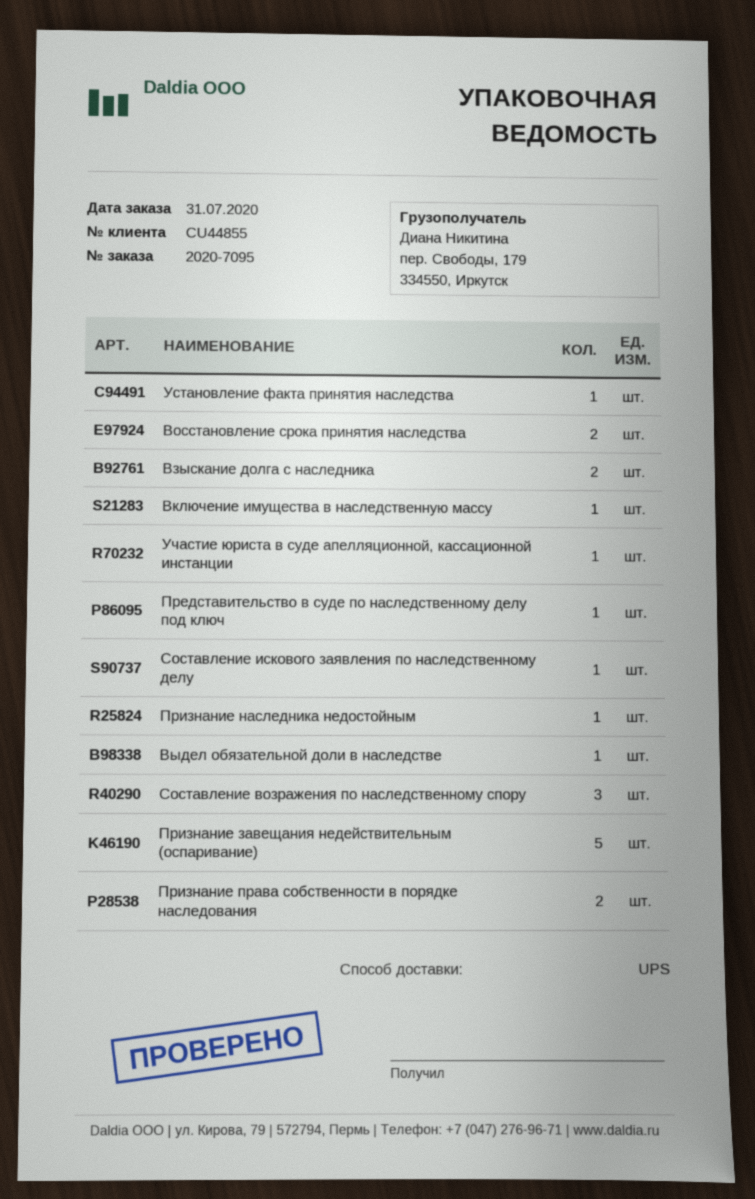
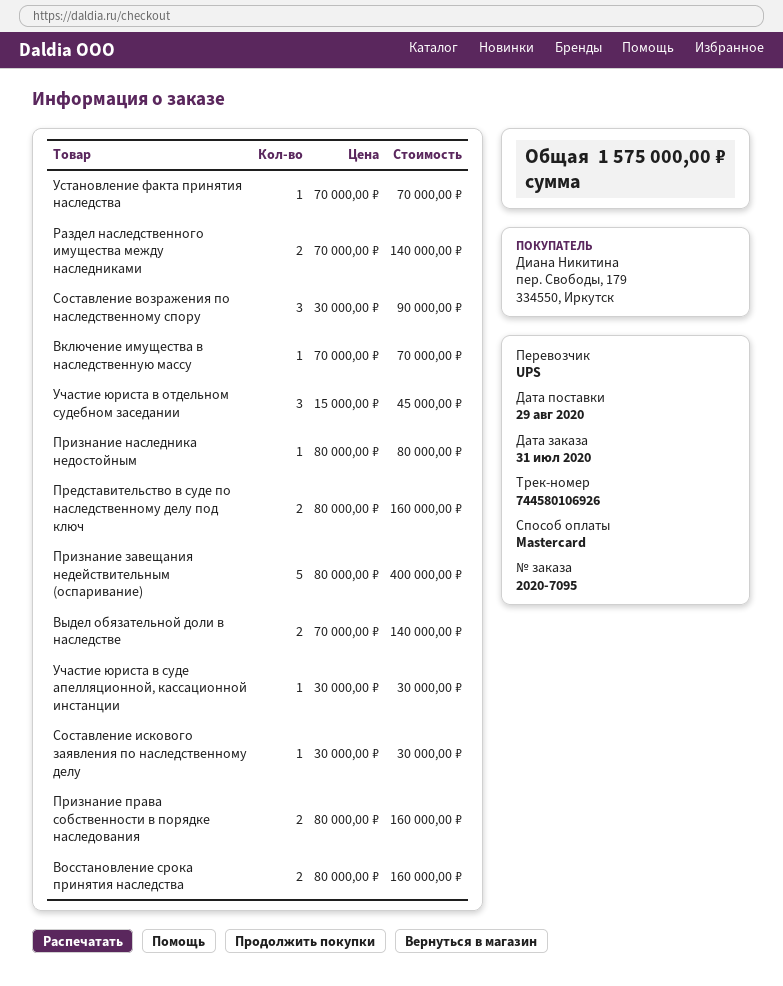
Взыскание долга с наследника: 2 -> none
Представительство в суде по наследственному делу под ключ: 1 -> 2
Выдел обязательной доли в наследстве: 1 -> 2
Раздел наследственного имущества между наследниками: none -> 2
Участие юриста в отдельном судебном заседании: none -> 3

